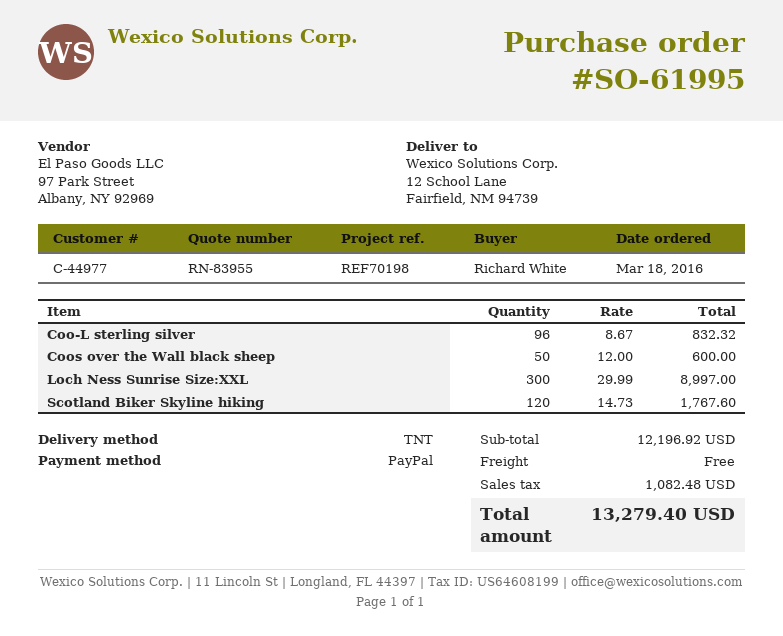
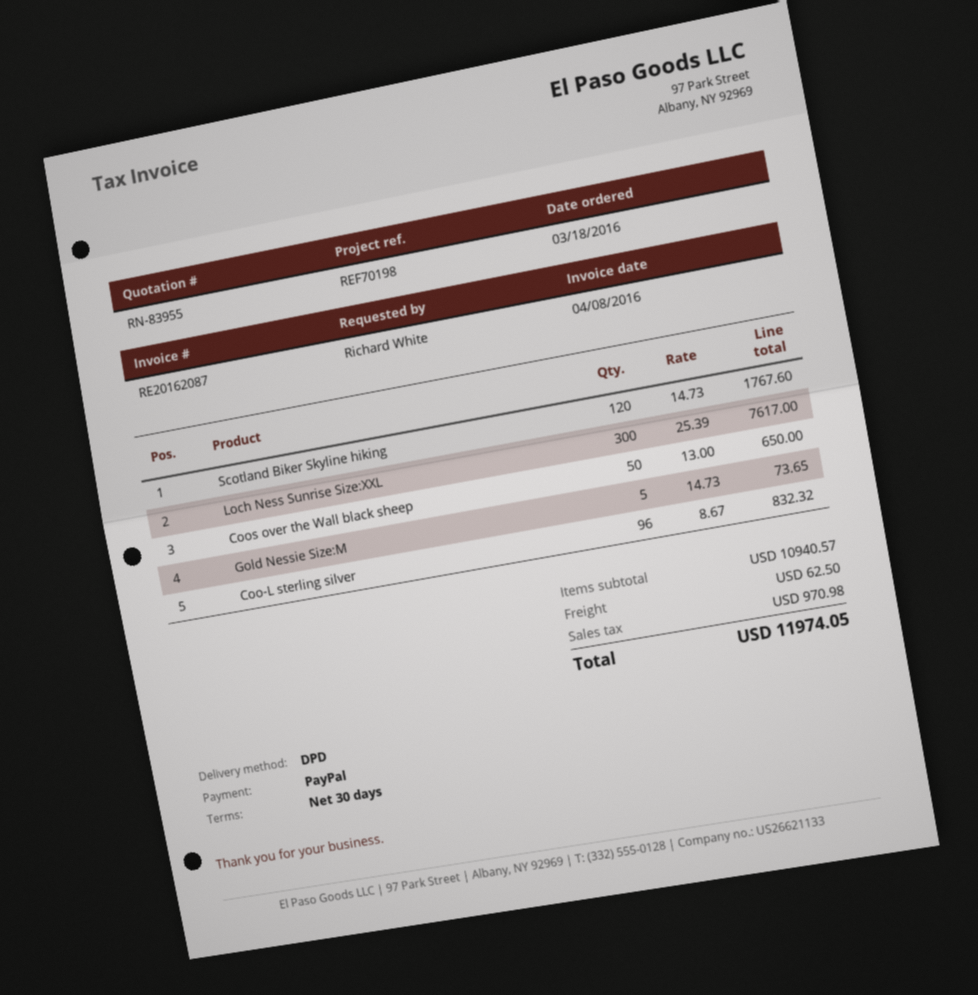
shipping method: TNT -> DPD
Coos over the Wall black sheep: 50 x 12.00 = 600.00 -> 50 x 13.00 = 650.00
Loch Ness Sunrise Size:XXL: 300 x 29.99 = 8997.00 -> 300 x 25.39 = 7617.00
Gold Nessie Size:M: none -> 5 x 14.73 = 73.65
subtotal: 12196.92 -> 10940.57
shipping: 0.00 -> 62.50
tax: 1082.48 -> 970.98
total: 13279.40 -> 11974.05

